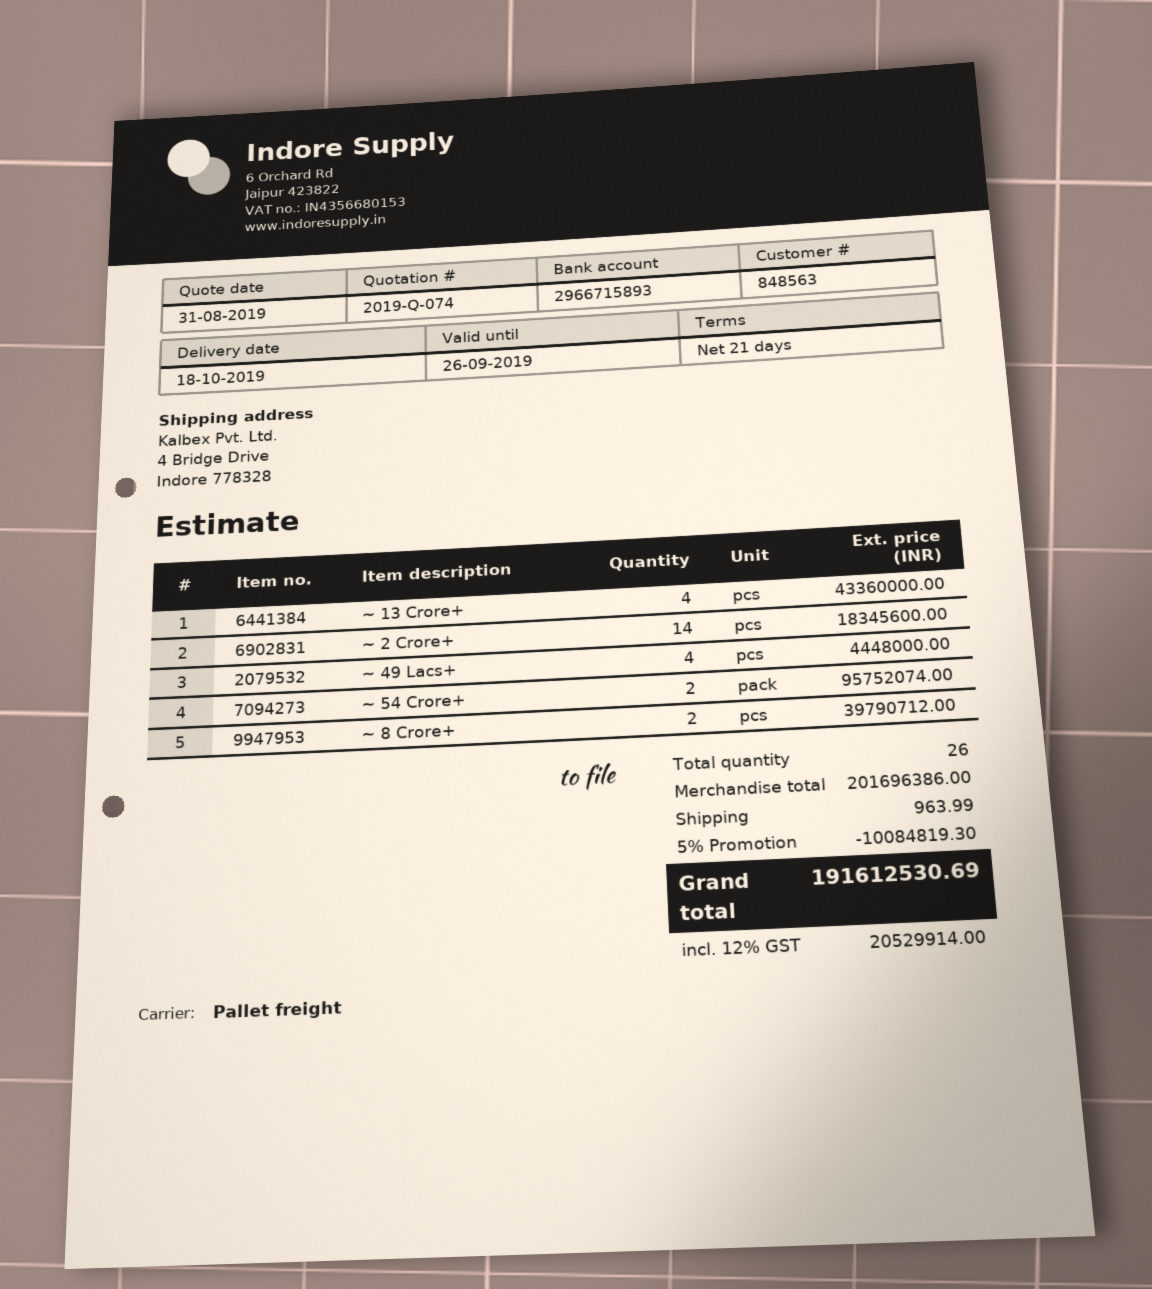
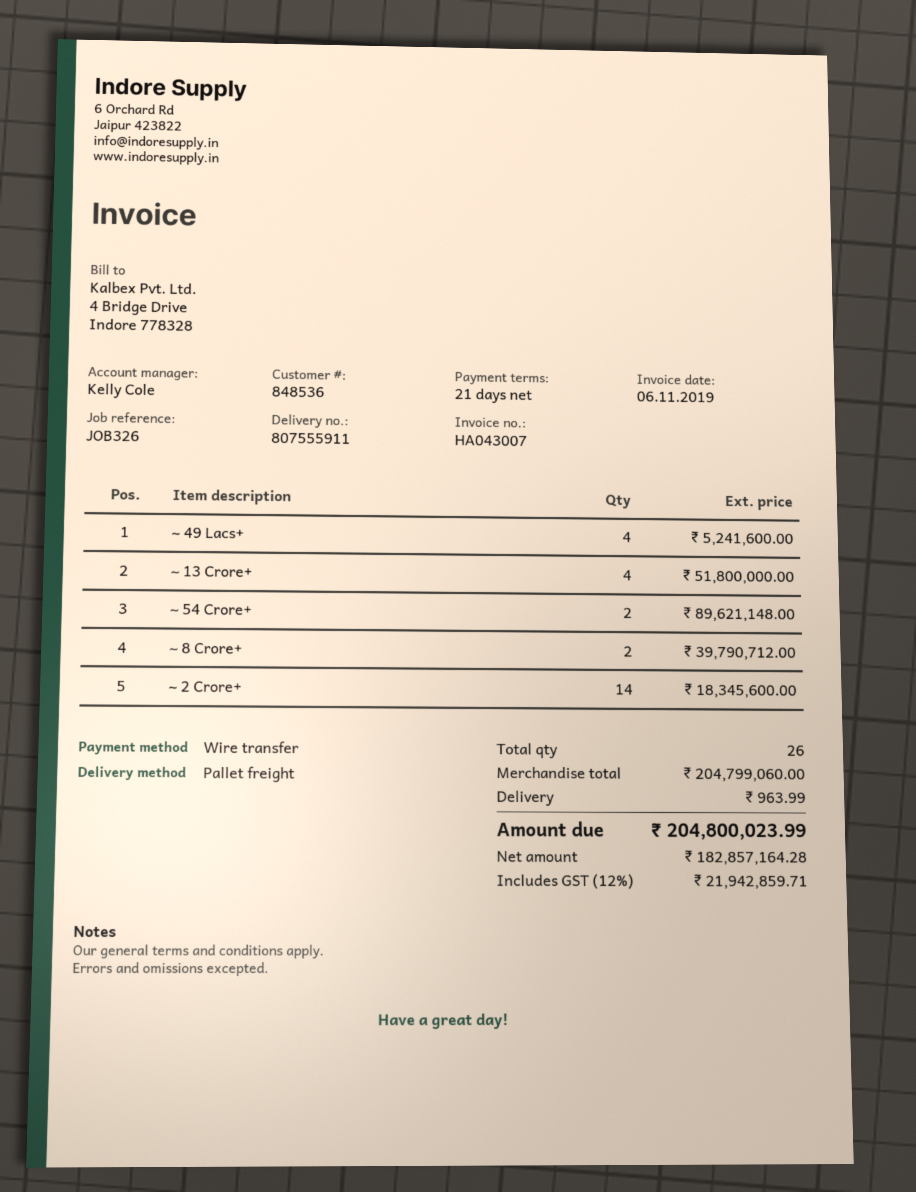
customer number: 848563 -> 848536
~ 13 Crore+: 4 for 43360000.00 -> 4 for 51800000.00
~ 49 Lacs+: 4 for 4448000.00 -> 4 for 5241600.00
~ 54 Crore+: 2 for 95752074.00 -> 2 for 89621148.00
subtotal: 201696386.00 -> 204799060.00
discount: 5% = 10084819.30 -> none
tax: 12% = 20529914.00 -> 12% = 21942859.71
total: 191612530.69 -> 204800023.99

